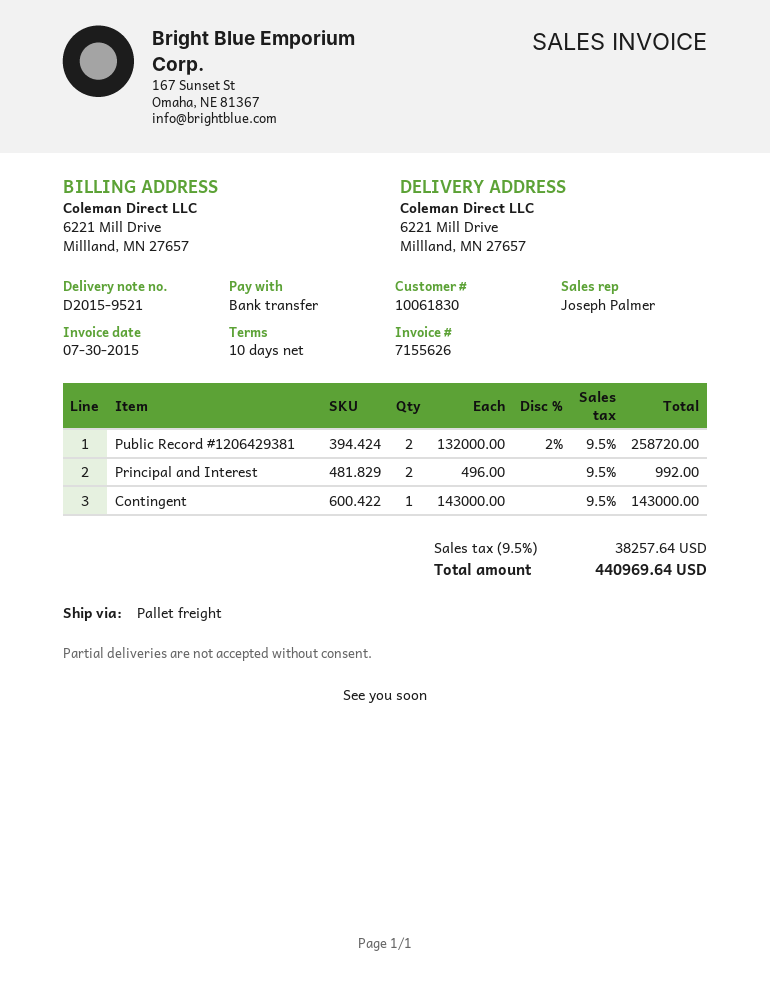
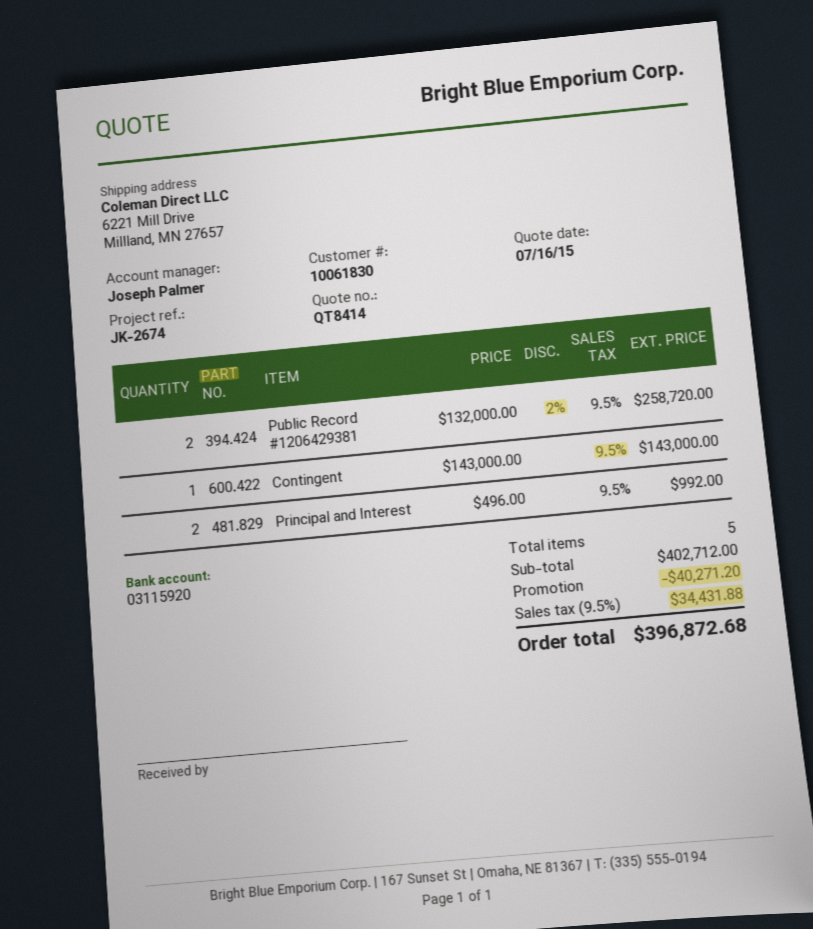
discount: none -> 40271.20
tax: 9.5% = 38257.64 -> 9.5% = 34431.88
total: 440969.64 -> 396872.68

